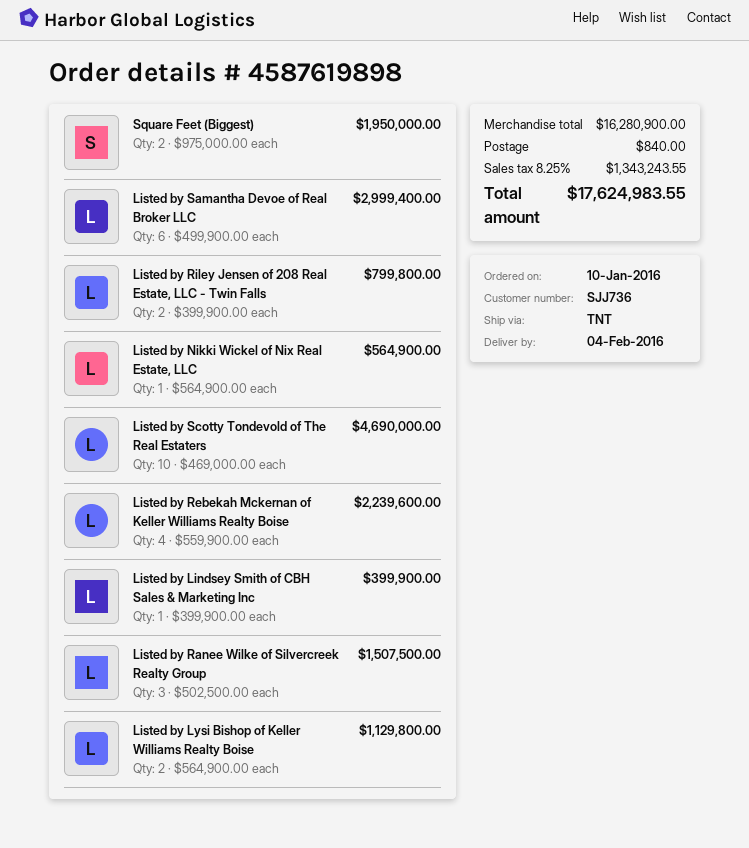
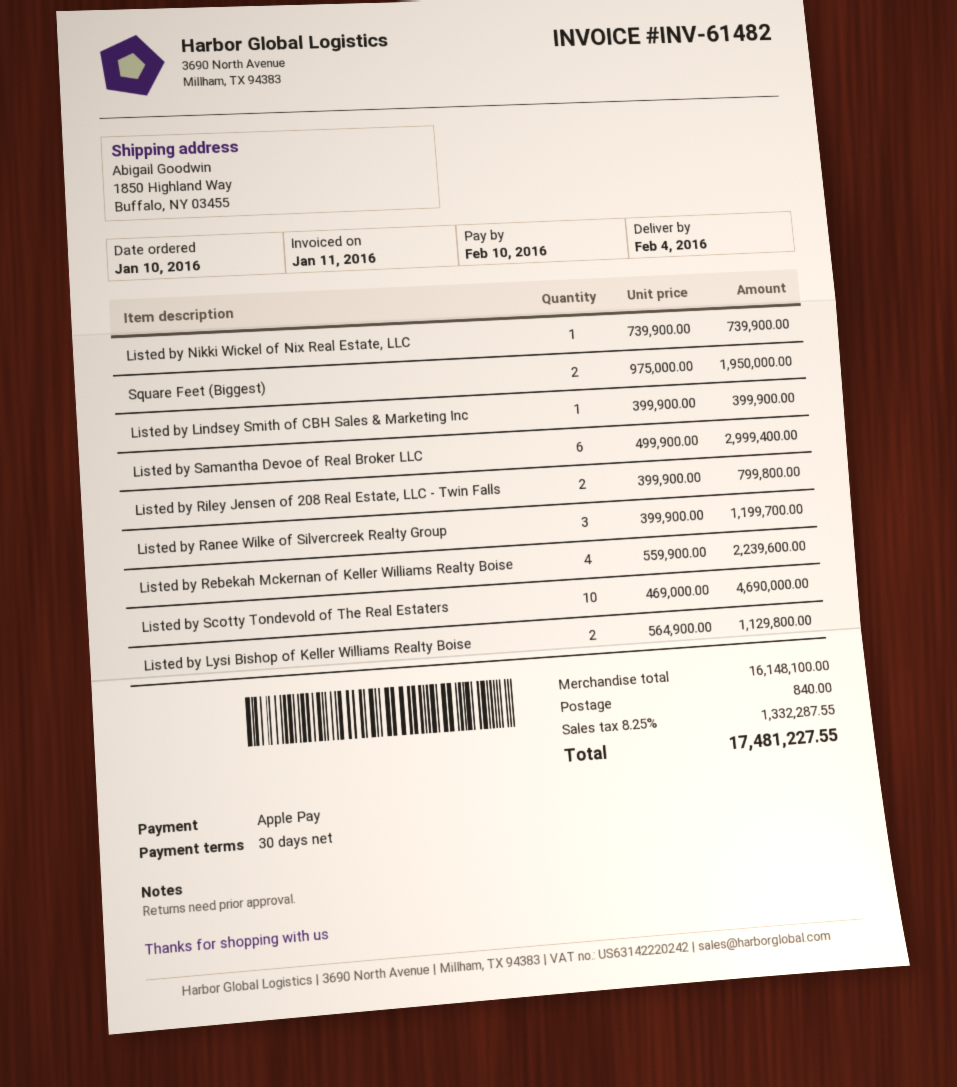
Listed by Nikki Wickel of Nix Real Estate, LLC: 1 x 564900.00 = 564900.00 -> 1 x 739900.00 = 739900.00
Listed by Ranee Wilke of Silvercreek Realty Group: 3 x 502500.00 = 1507500.00 -> 3 x 399900.00 = 1199700.00
subtotal: 16280900.00 -> 16148100.00
tax: 8.25% = 1343243.55 -> 8.25% = 1332287.55
total: 17624983.55 -> 17481227.55

